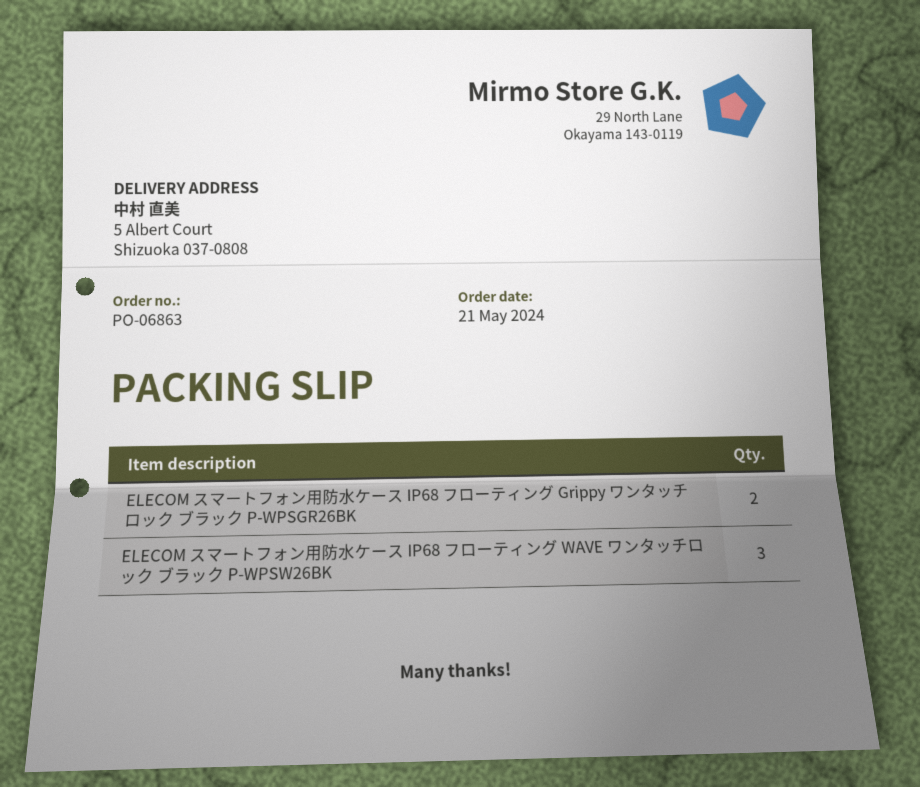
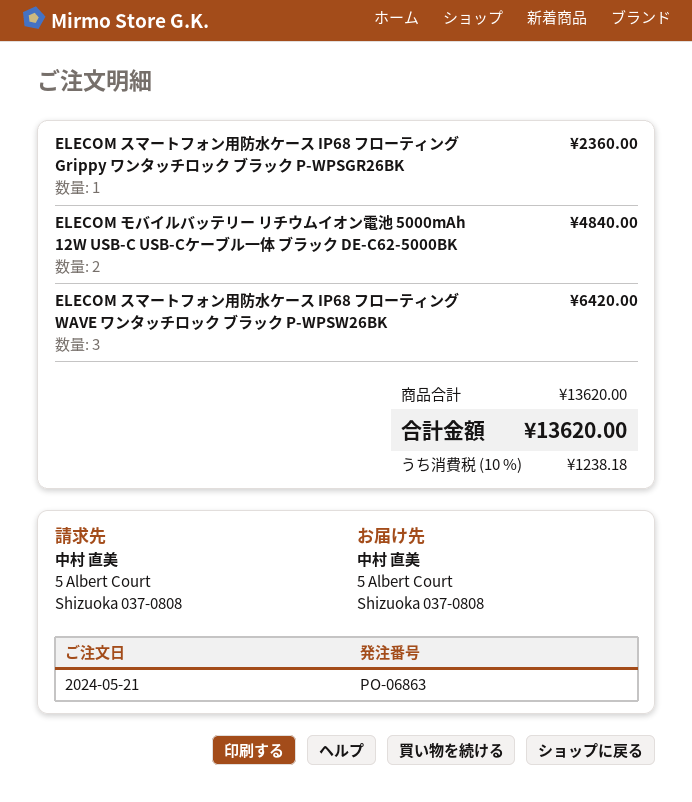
ELECOM スマートフォン用防水ケース IP68 フローティング Grippy ワンタッチロック ブラック P-WPSGR26BK: 2 -> 1
ELECOM モバイルバッテリー リチウムイオン電池 5000mAh 12W USB-C USB-Cケーブル一体 ブラック DE-C62-5000BK: none -> 2

